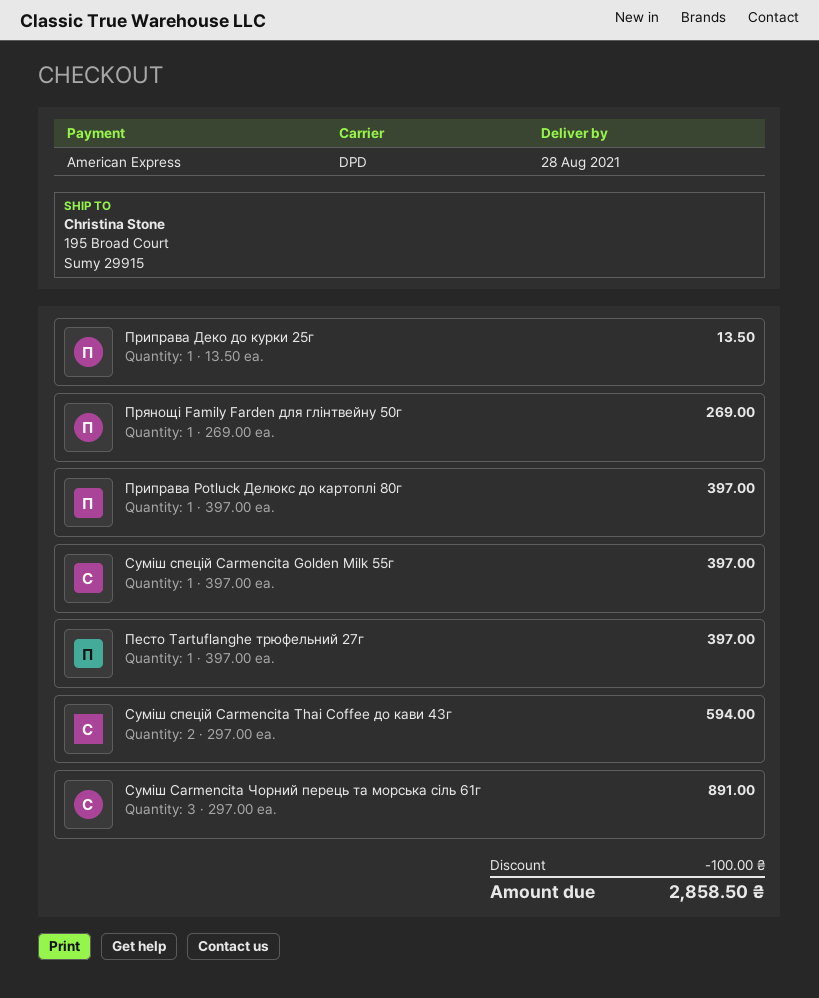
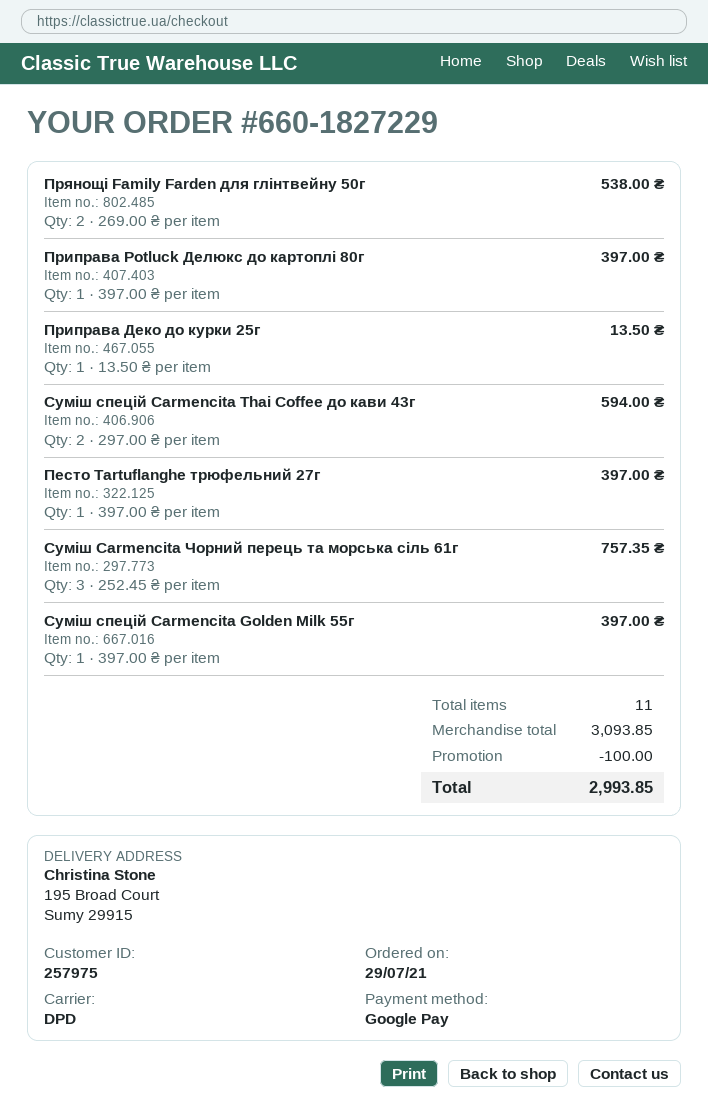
payment method: American Express -> Google Pay
Прянощі Family Farden для глінтвейну 50г: 1 x 269.00 = 269.00 -> 2 x 269.00 = 538.00
Суміш Carmencita Чорний перець та морська сіль 61г: 3 x 297.00 = 891.00 -> 3 x 252.45 = 757.35
total: 2858.50 -> 2993.85

